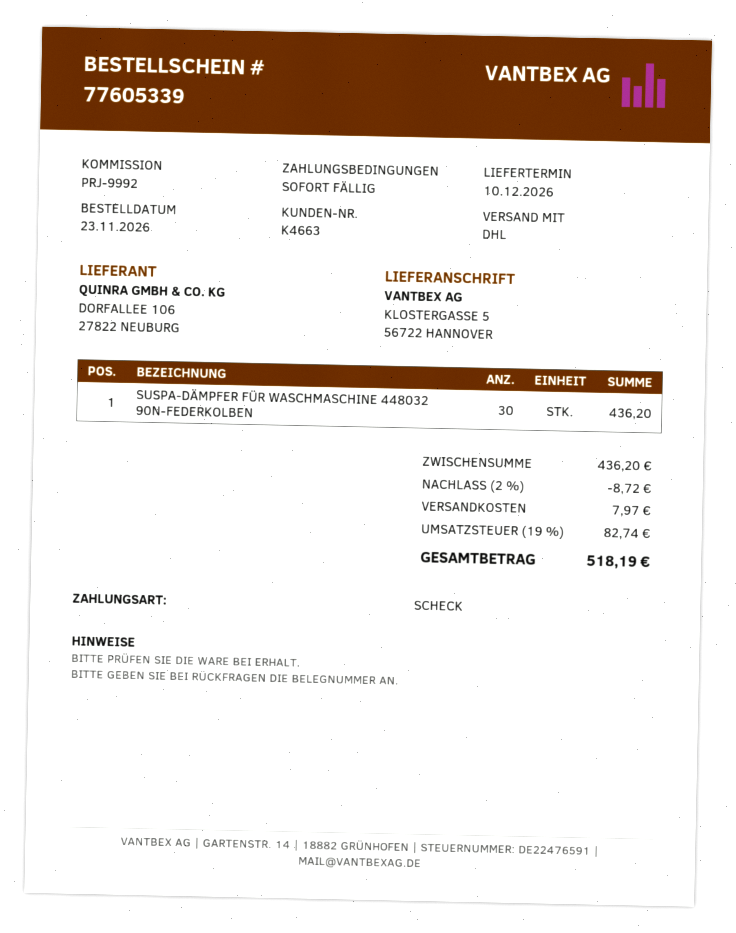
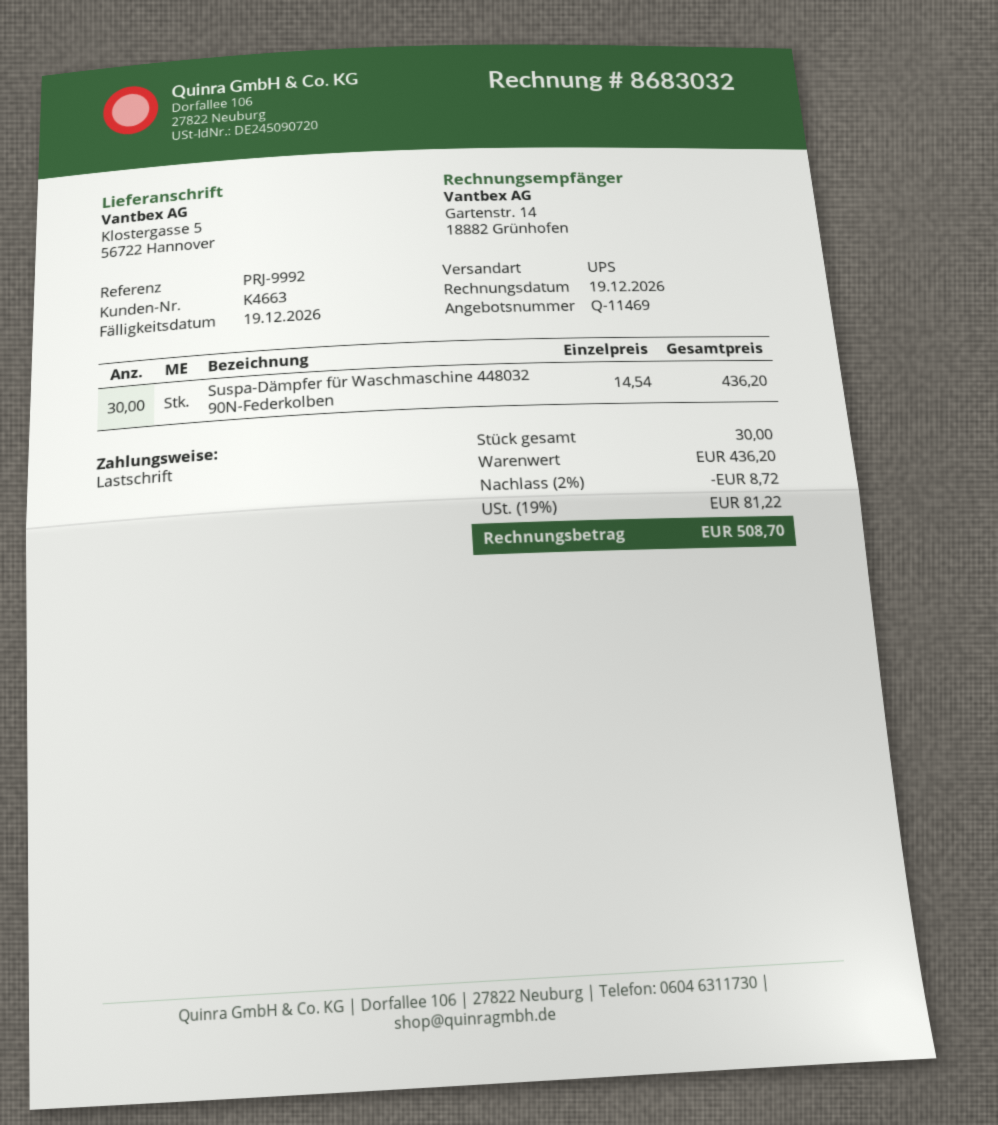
payment method: cheque -> direct debit
shipping method: DHL -> UPS
shipping: 7.97 -> none
tax: 19% = 82.74 -> 19% = 81.22
total: 518.19 -> 508.70

